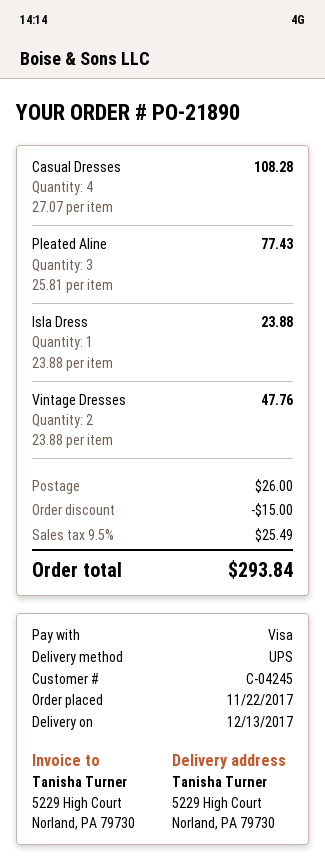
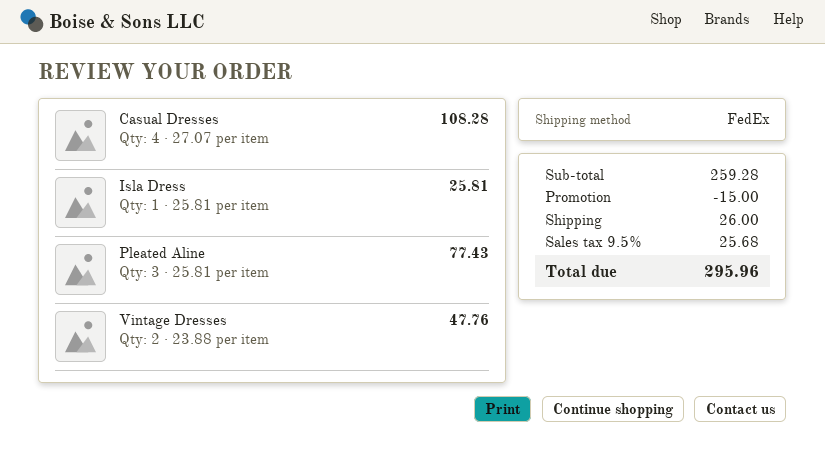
shipping method: UPS -> FedEx
Isla Dress: 1 x 23.88 = 23.88 -> 1 x 25.81 = 25.81
tax: 9.5% = 25.49 -> 9.5% = 25.68
total: 293.84 -> 295.96

